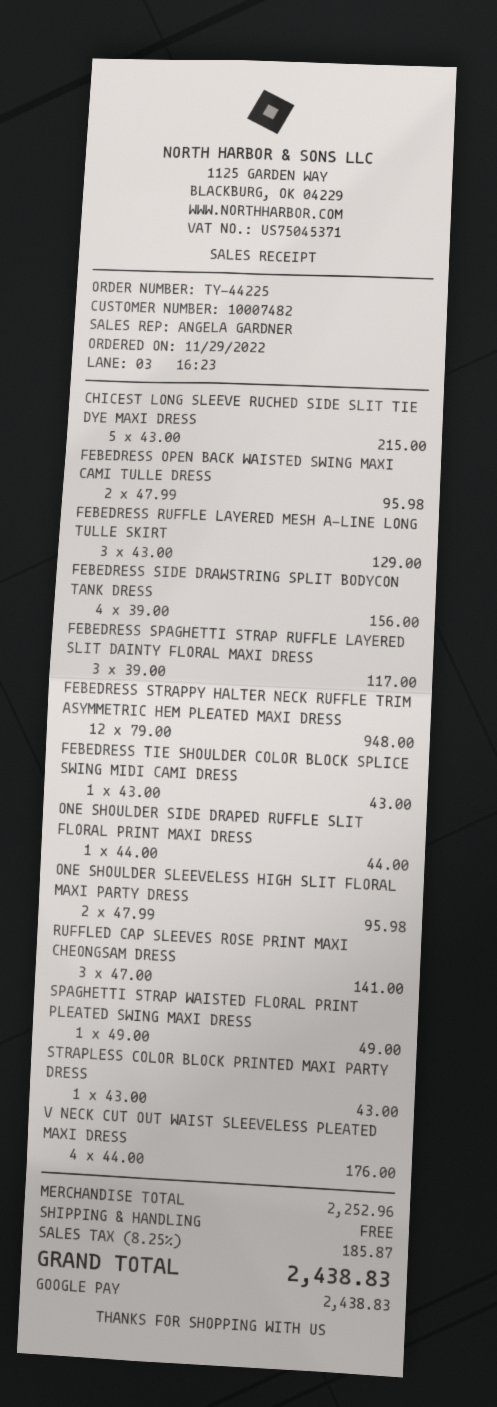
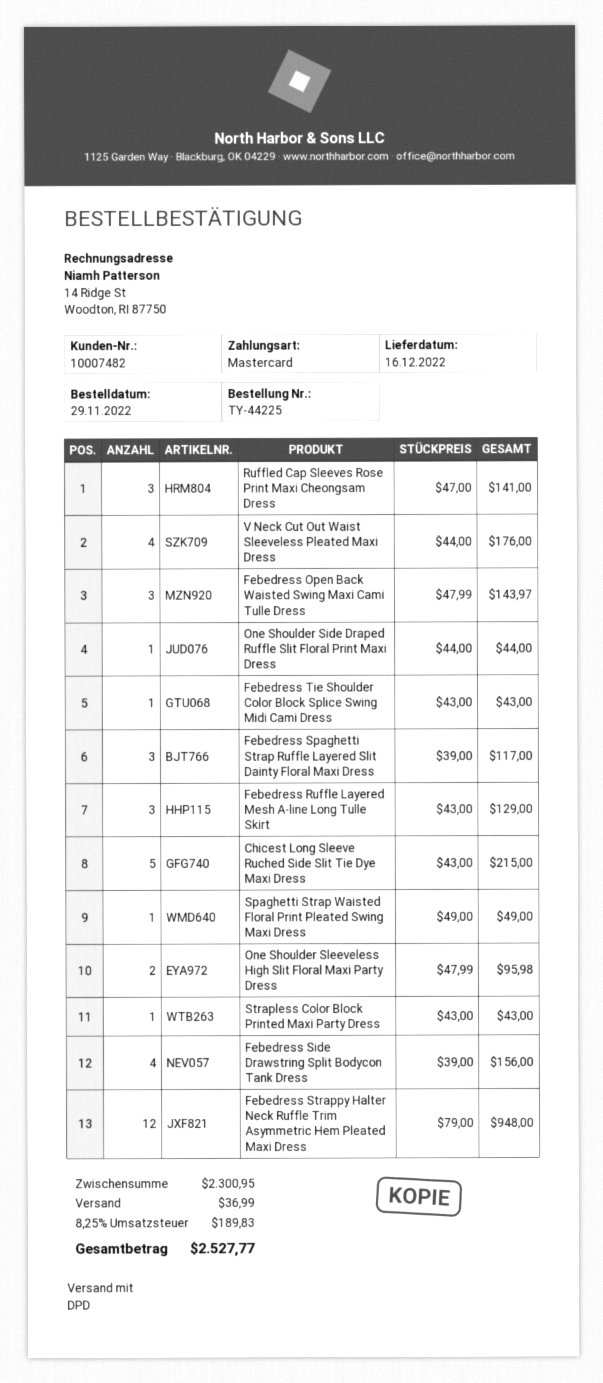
payment method: Google Pay -> Mastercard
FEBEDRESS OPEN BACK WAISTED SWING MAXI CAMI TULLE DRESS: 2 x 47.99 = 95.98 -> 3 x 47.99 = 143.97
subtotal: 2252.96 -> 2300.95
shipping: 0.00 -> 36.99
tax: 8.25% = 185.87 -> 8.25% = 189.83
total: 2438.83 -> 2527.77

